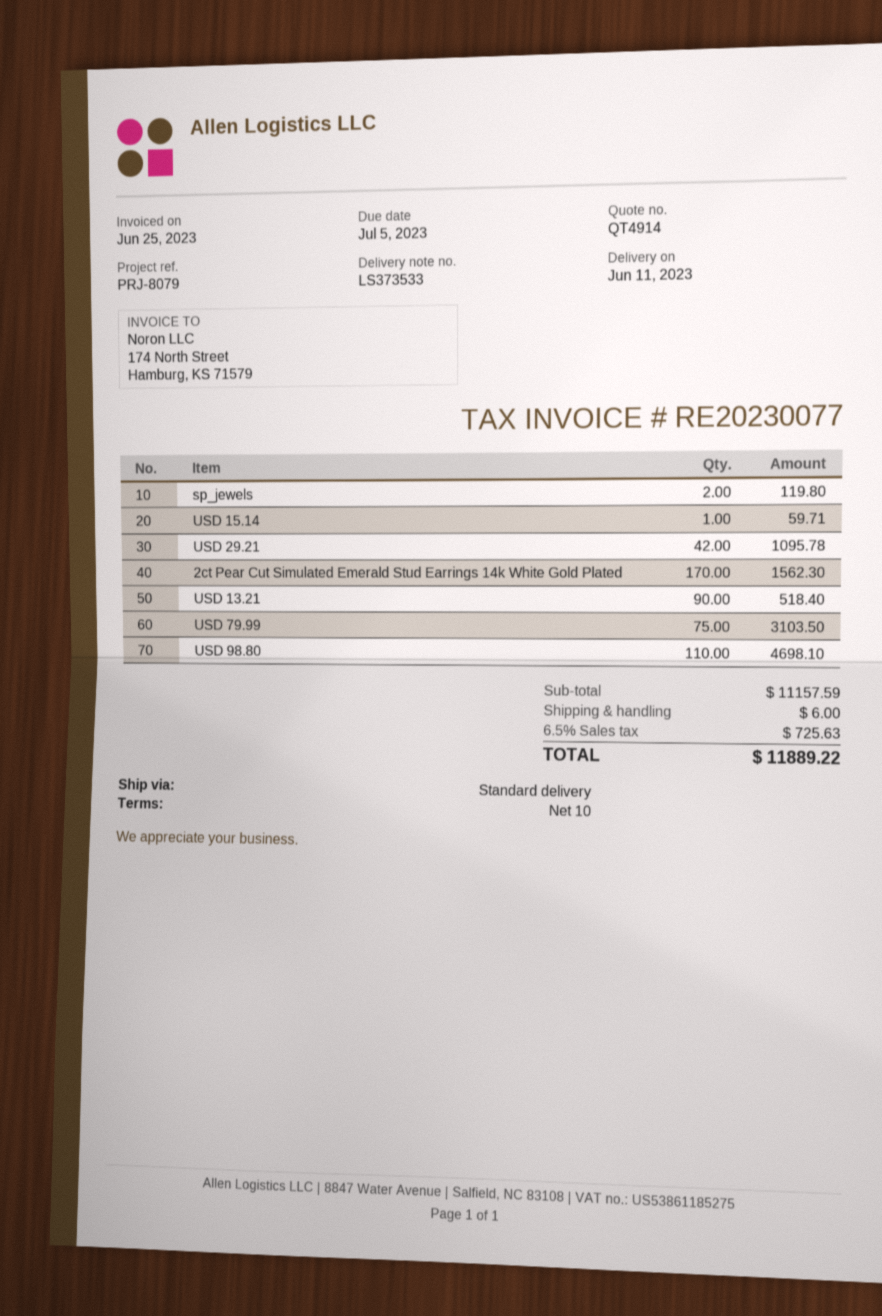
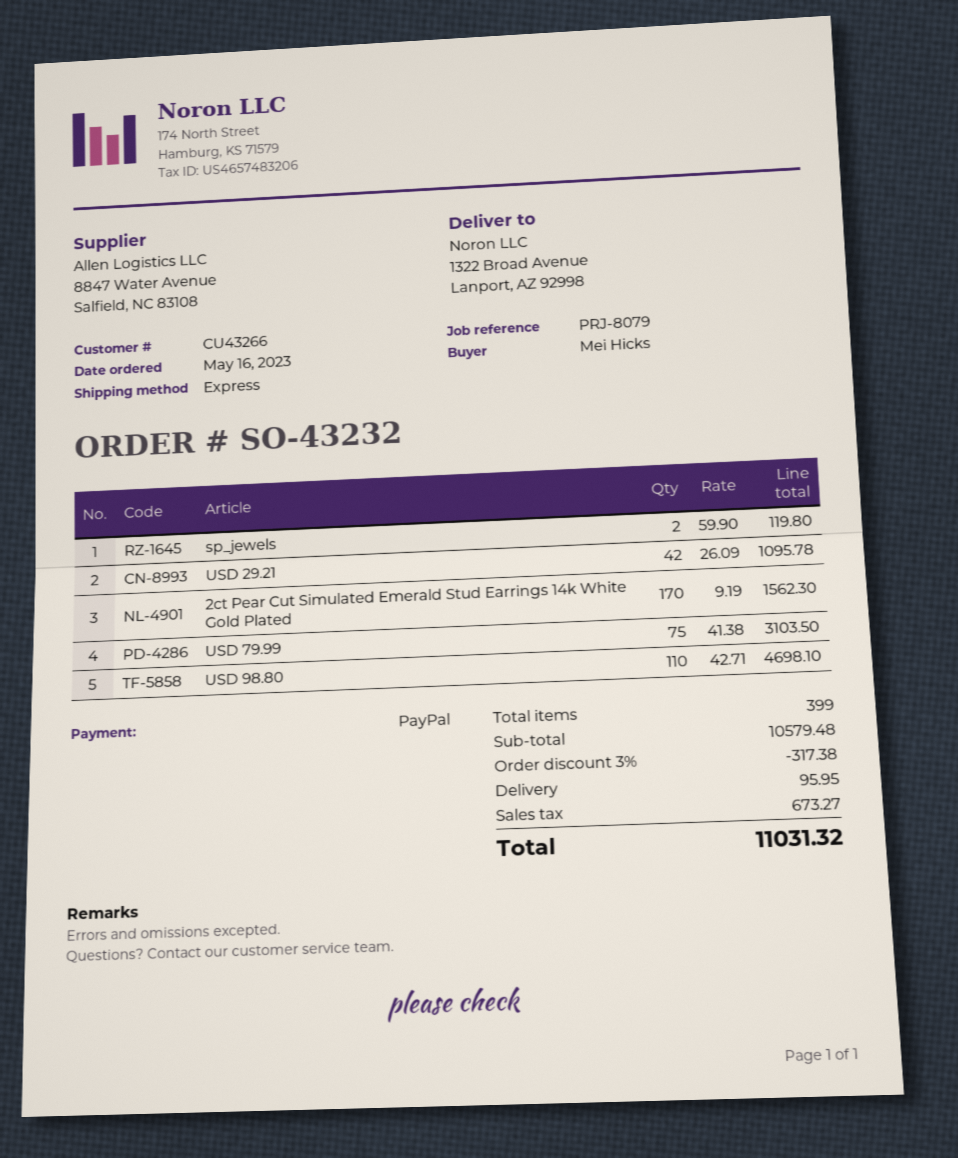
shipping method: standard -> express
USD 15.14: 1 for 59.71 -> none
USD 13.21: 90 for 518.40 -> none
subtotal: 11157.59 -> 10579.48
discount: none -> 3% = 317.38
shipping: 6.00 -> 95.95
tax: 725.63 -> 673.27
total: 11889.22 -> 11031.32

